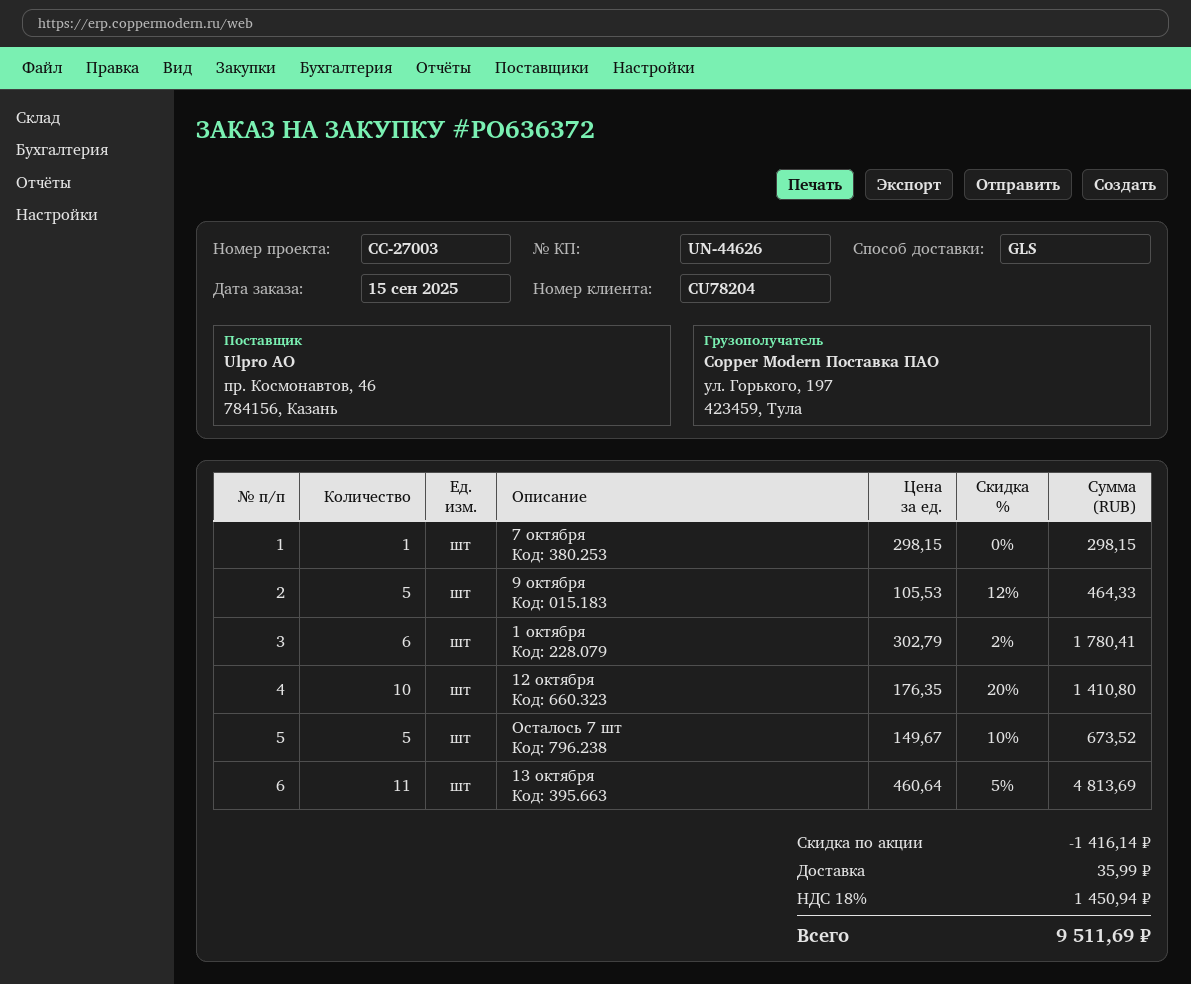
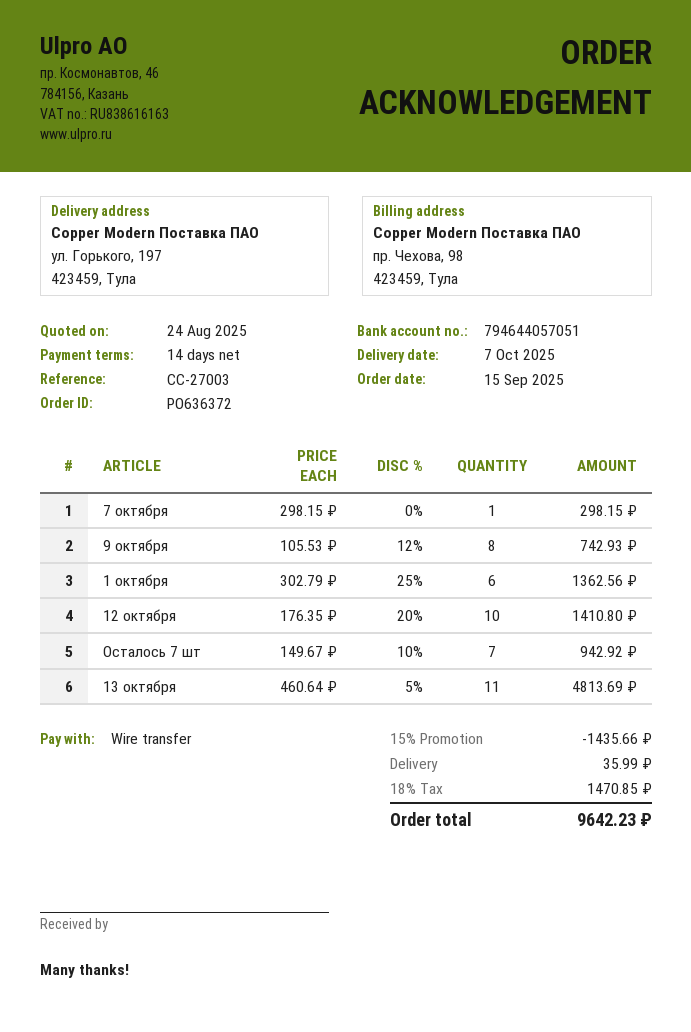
9 октября: 5 x 105.53 - 12% = 464.33 -> 8 x 105.53 - 12% = 742.93
1 октября: 6 x 302.79 - 2% = 1780.41 -> 6 x 302.79 - 25% = 1362.56
Осталось 7 шт: 5 x 149.67 - 10% = 673.52 -> 7 x 149.67 - 10% = 942.92
discount: 1416.14 -> 1435.66
tax: 18% = 1450.94 -> 18% = 1470.85
total: 9511.69 -> 9642.23

